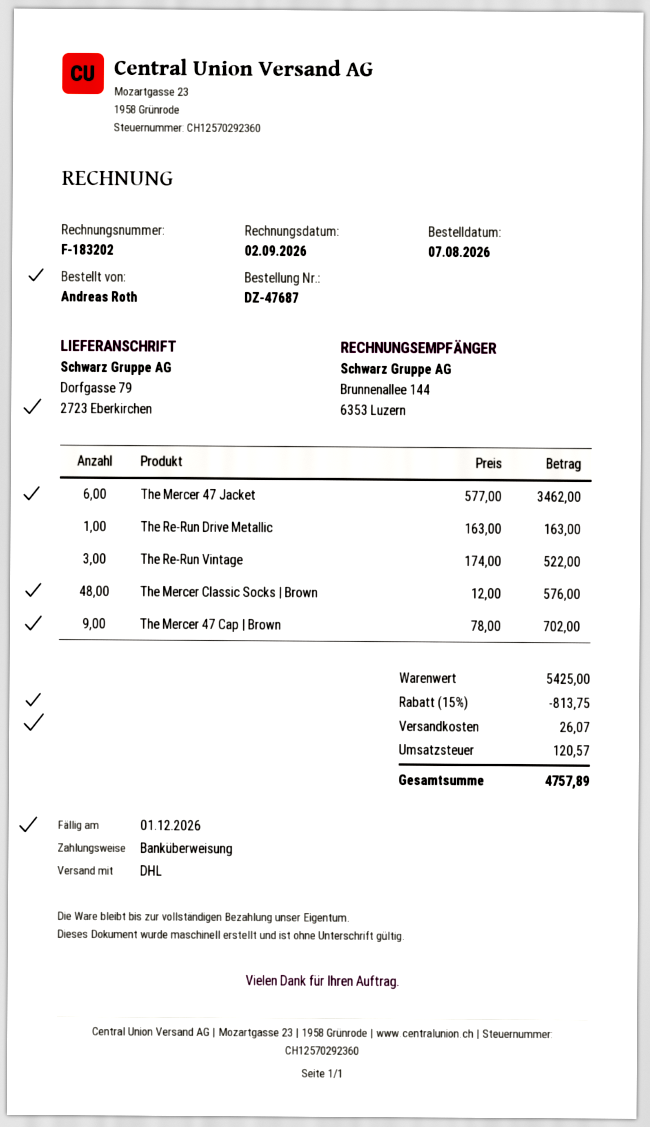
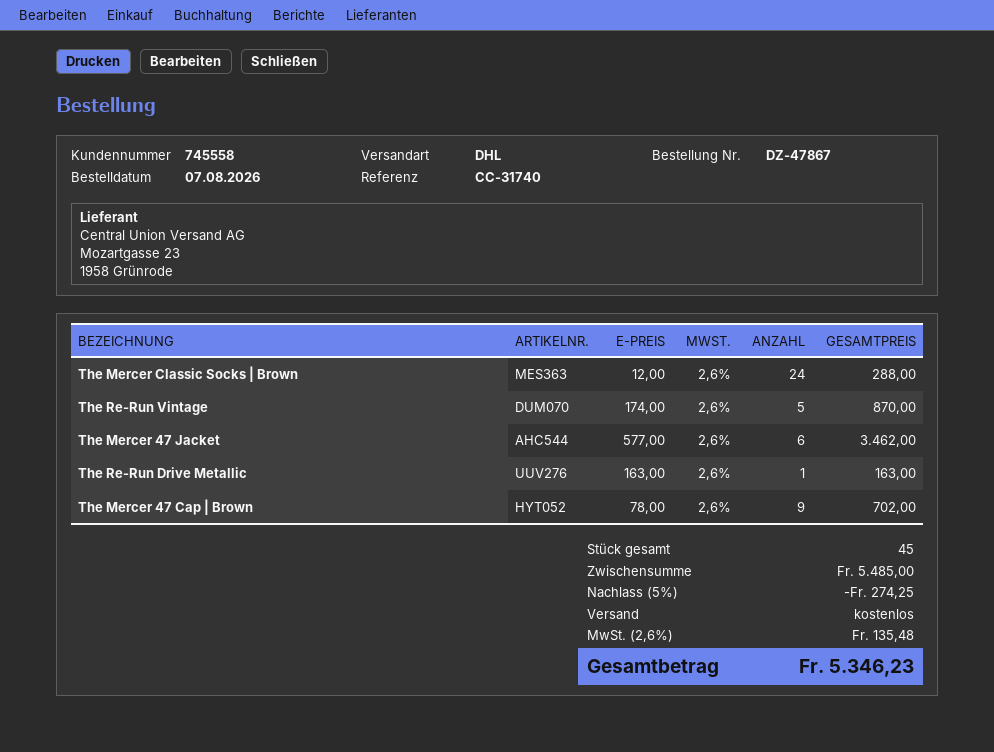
order number: DZ-47687 -> DZ-47867
The Re-Run Vintage: 3 x 174.00 = 522.00 -> 5 x 174.00 = 870.00
The Mercer Classic Socks | Brown: 48 x 12.00 = 576.00 -> 24 x 12.00 = 288.00
subtotal: 5425.00 -> 5485.00
discount: 15% = 813.75 -> 5% = 274.25
shipping: 26.07 -> 0.00
tax: 120.57 -> 135.48
total: 4757.89 -> 5346.23

